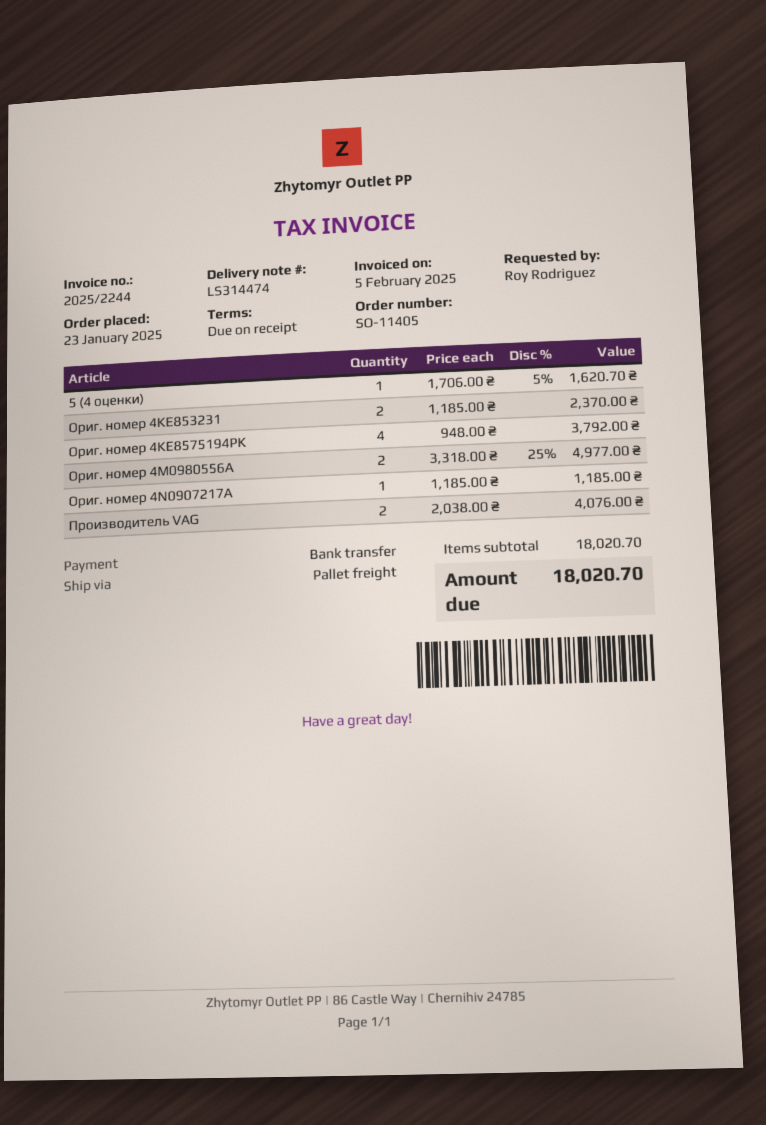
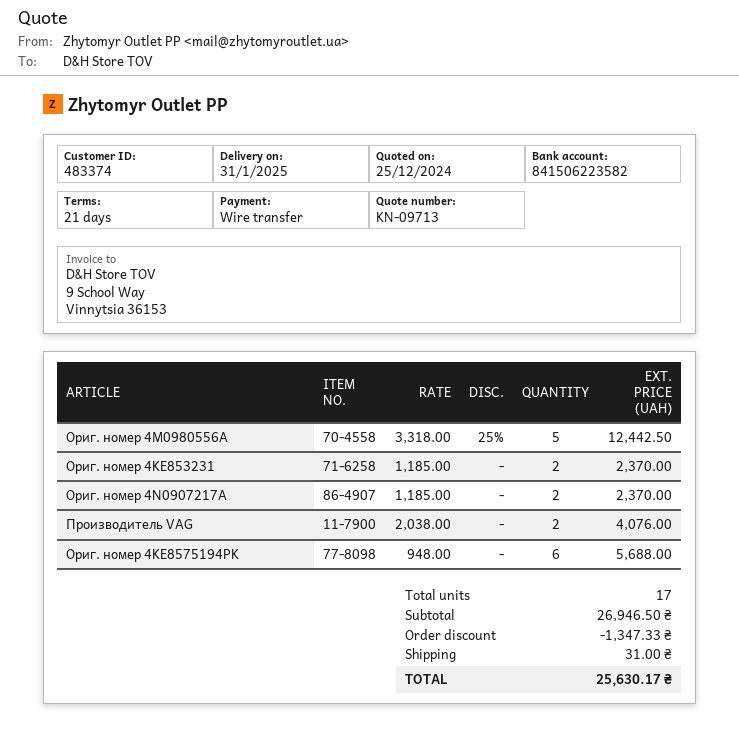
payment terms: on receipt -> 21 days
5 (4 оценки): 1 x 1706.00 - 5% = 1620.70 -> none
Ориг. номер 4KE8575194PK: 4 x 948.00 = 3792.00 -> 6 x 948.00 = 5688.00
Ориг. номер 4M0980556A: 2 x 3318.00 - 25% = 4977.00 -> 5 x 3318.00 - 25% = 12442.50
Ориг. номер 4N0907217A: 1 x 1185.00 = 1185.00 -> 2 x 1185.00 = 2370.00
subtotal: 18020.70 -> 26946.50
discount: none -> 1347.33
shipping: none -> 31.00
total: 18020.70 -> 25630.17

